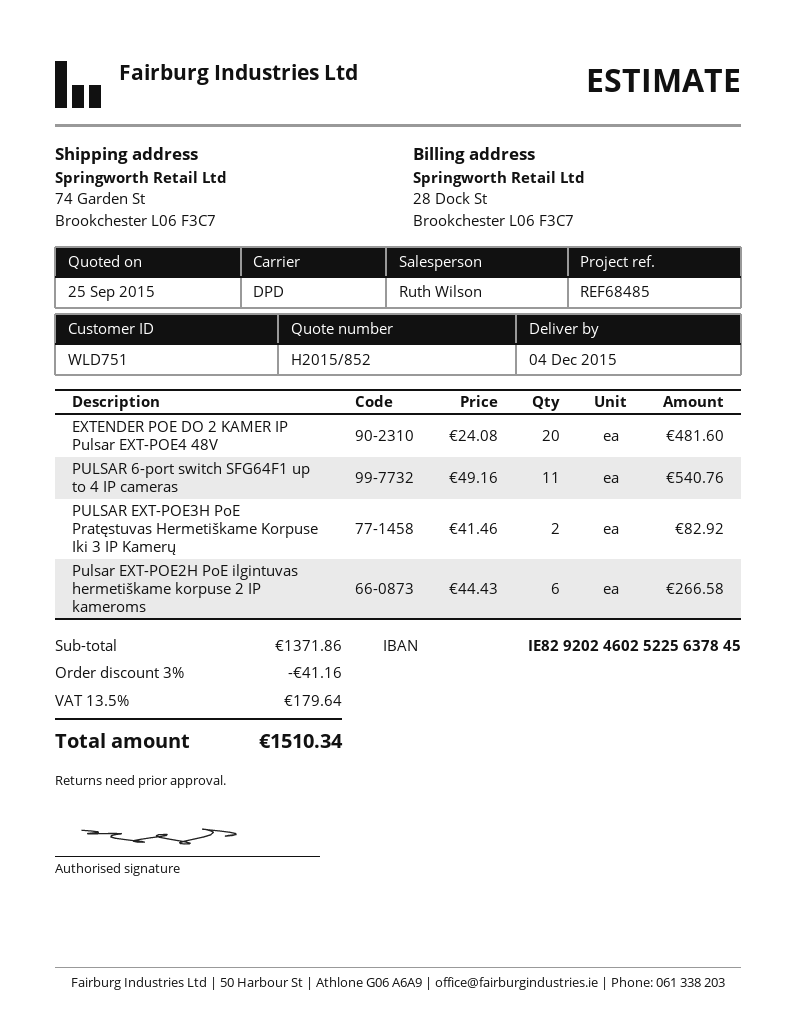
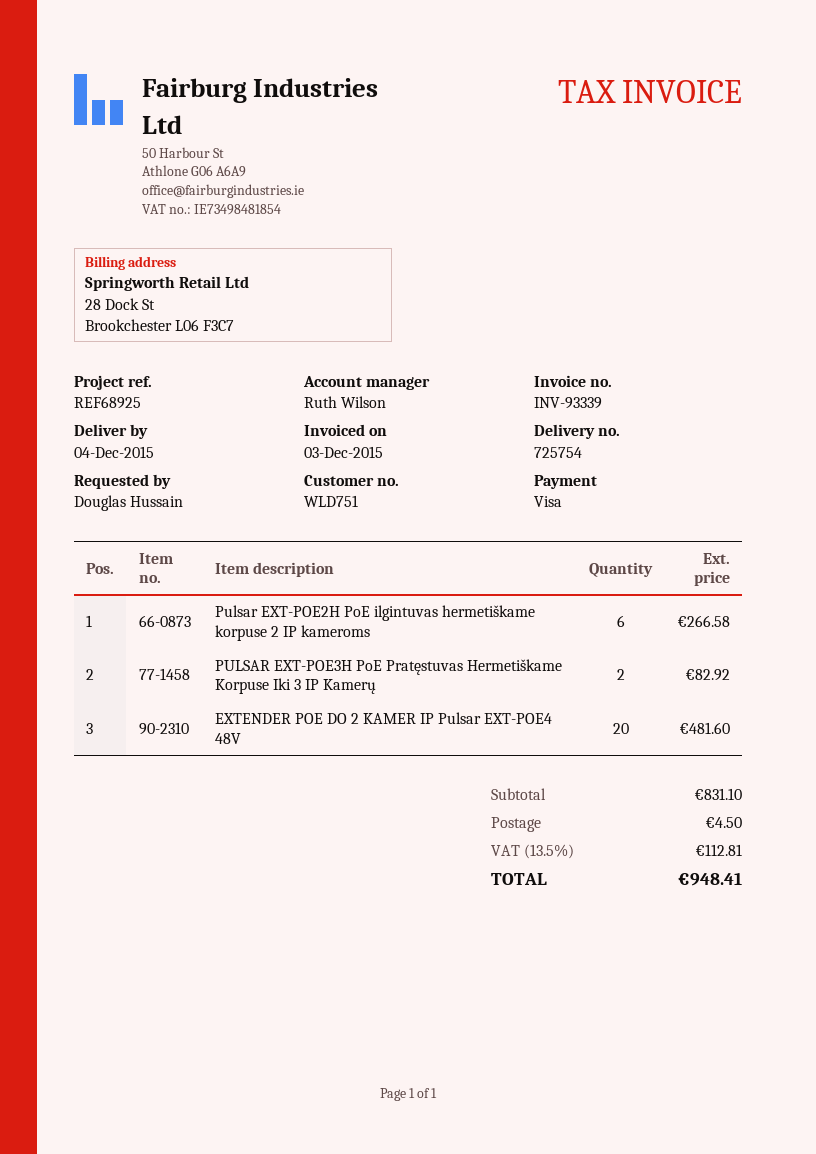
reference: REF68485 -> REF68925
PULSAR 6-port switch SFG64F1 up to 4 IP cameras: 11 for 540.76 -> none
subtotal: 1371.86 -> 831.10
discount: 3% = 41.16 -> none
shipping: none -> 4.50
tax: 13.5% = 179.64 -> 13.5% = 112.81
total: 1510.34 -> 948.41

